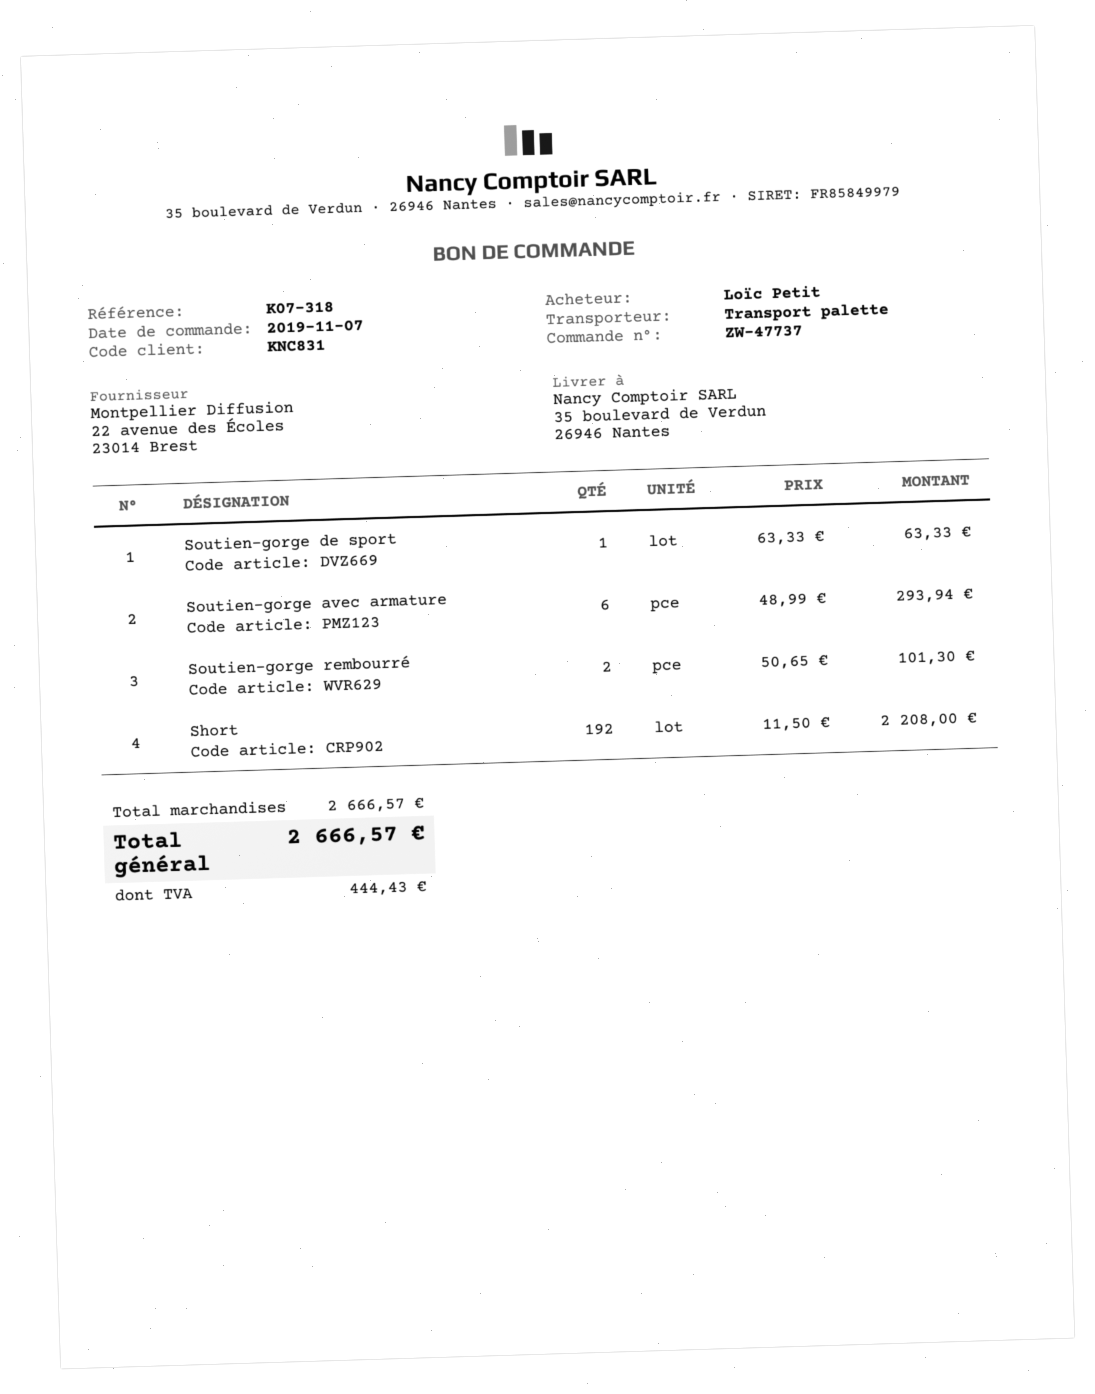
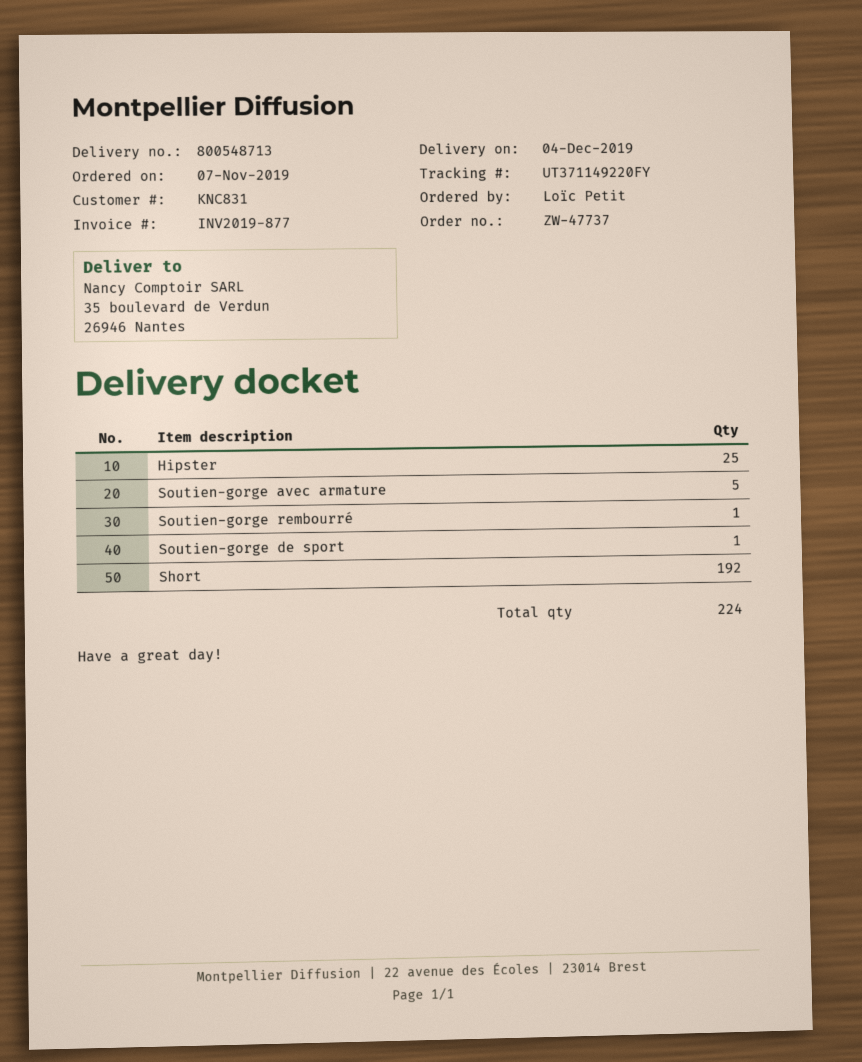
Soutien-gorge avec armature: 6 -> 5
Soutien-gorge rembourré: 2 -> 1
Hipster: none -> 25

